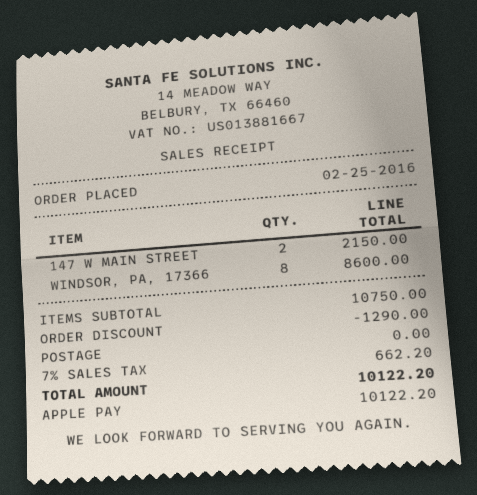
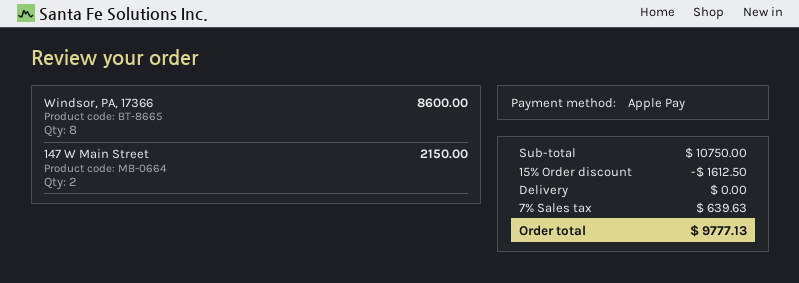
discount: 1290.00 -> 1612.50
tax: 7% = 662.20 -> 7% = 639.63
total: 10122.20 -> 9777.13

